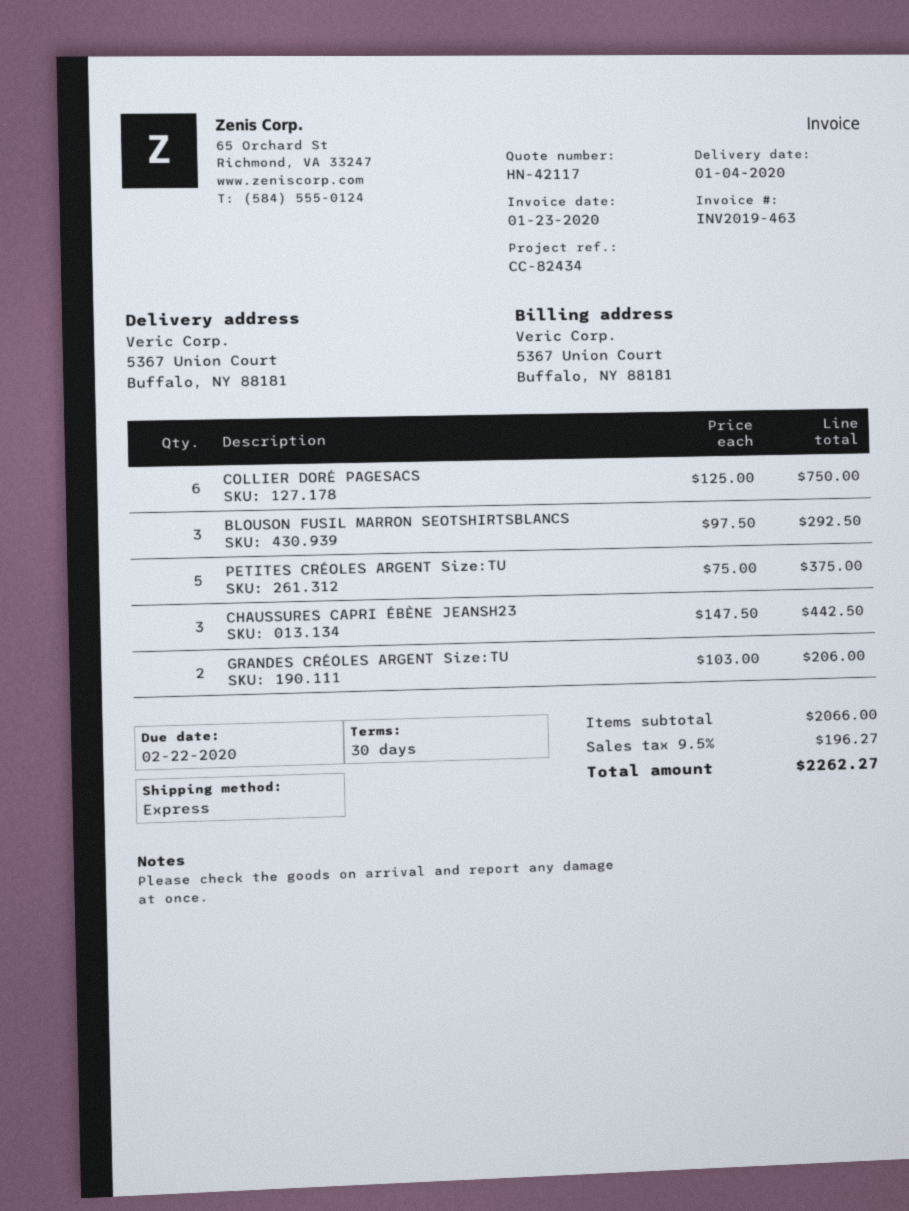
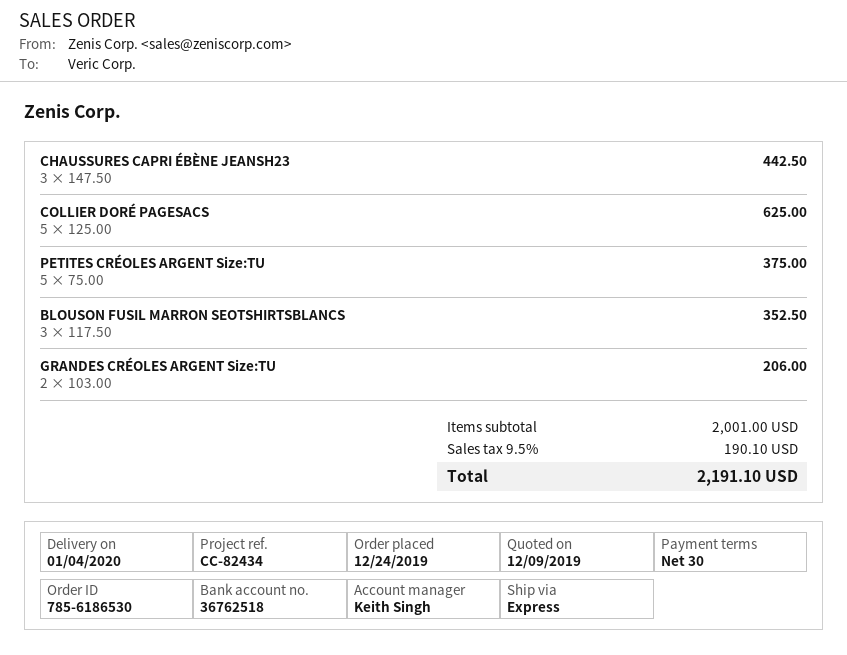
COLLIER DORÉ PAGESACS: 6 x 125.00 = 750.00 -> 5 x 125.00 = 625.00
BLOUSON FUSIL MARRON SEOTSHIRTSBLANCS: 3 x 97.50 = 292.50 -> 3 x 117.50 = 352.50
subtotal: 2066.00 -> 2001.00
tax: 9.5% = 196.27 -> 9.5% = 190.10
total: 2262.27 -> 2191.10

